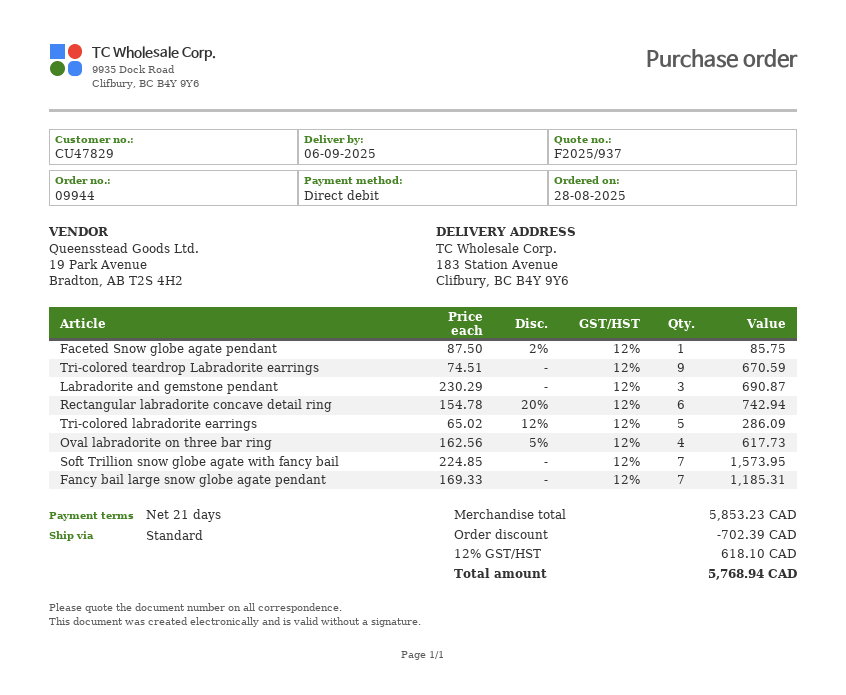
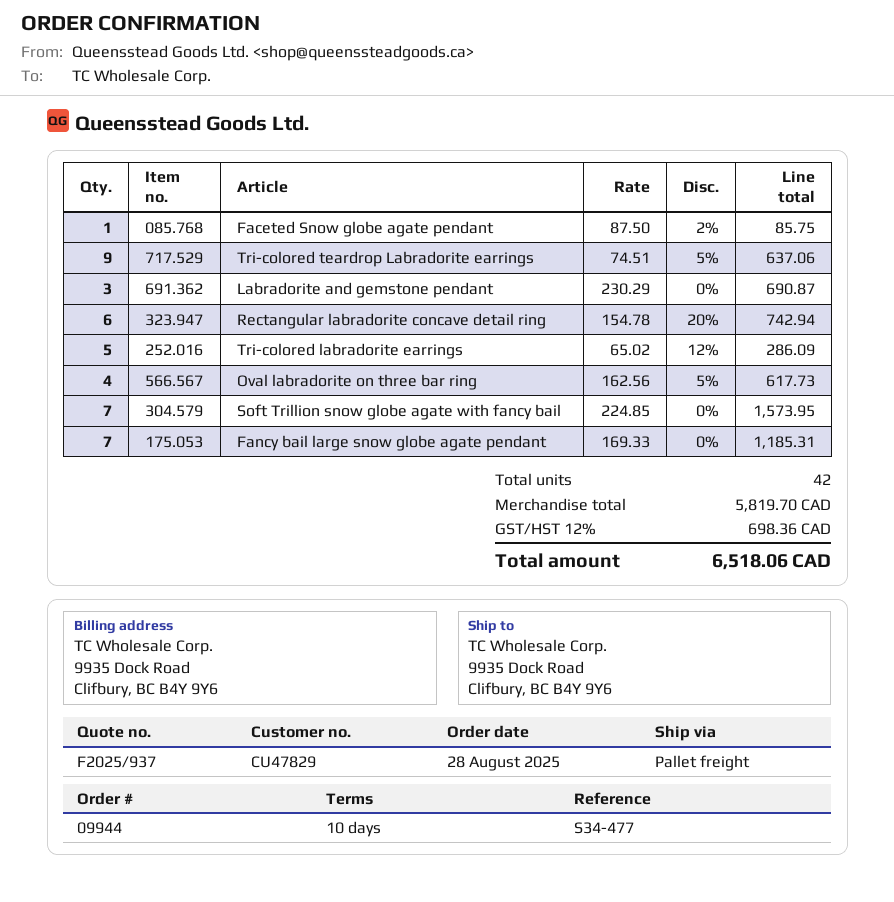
payment terms: 21 days -> 10 days
shipping method: standard -> pallet freight
ship to: 183 Station Avenue, Clifbury, BC B4Y 9Y6 -> 9935 Dock Road, Clifbury, BC B4Y 9Y6
Tri-colored teardrop Labradorite earrings: 9 x 74.51 = 670.59 -> 9 x 74.51 - 5% = 637.06
subtotal: 5853.23 -> 5819.70
discount: 702.39 -> none
tax: 12% = 618.10 -> 12% = 698.36
total: 5768.94 -> 6518.06

